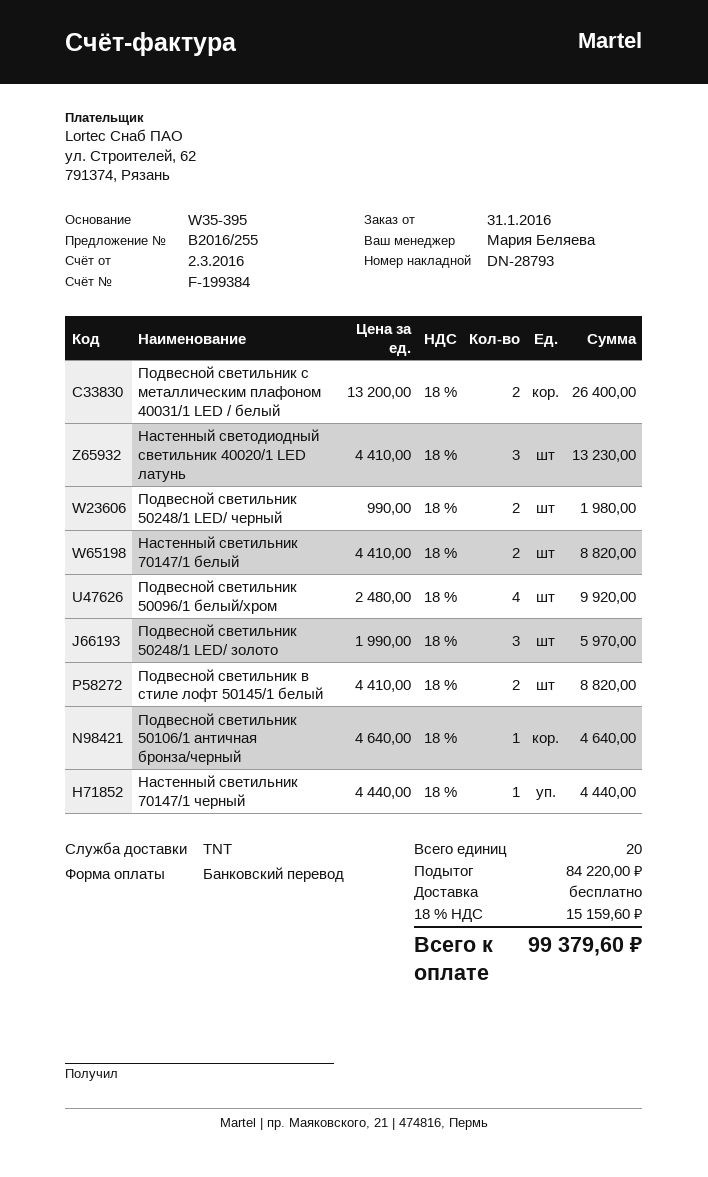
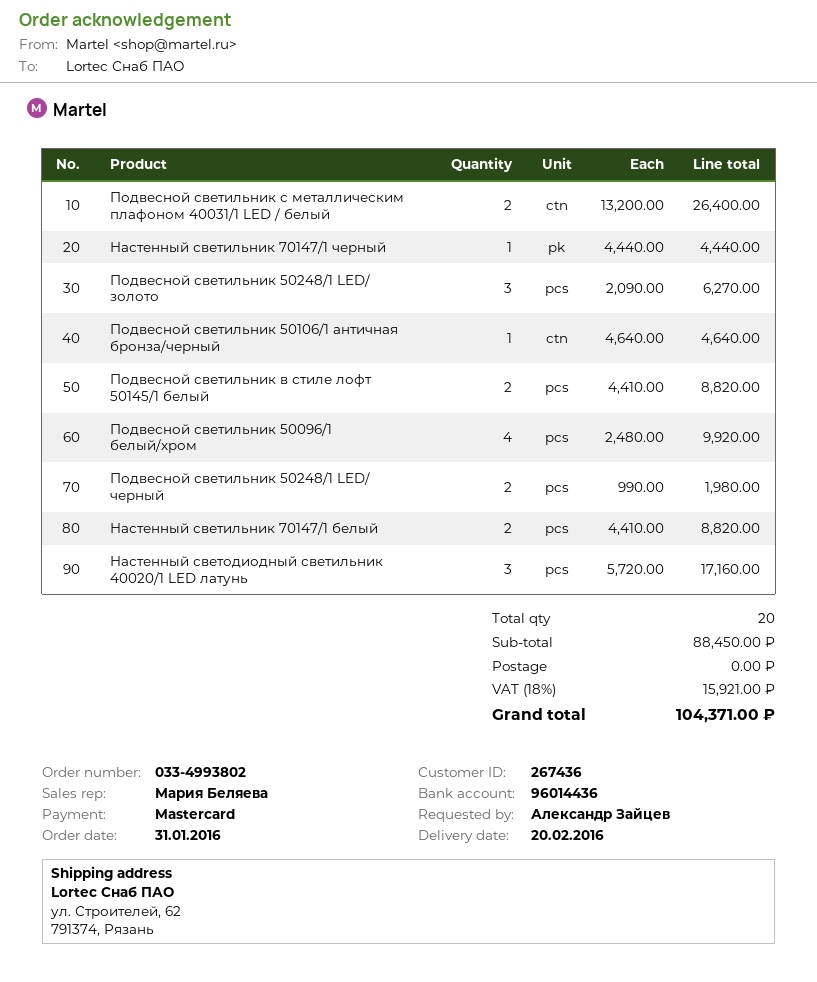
payment method: bank transfer -> Mastercard
Настенный светодиодный светильник 40020/1 LED латунь: 3 x 4410.00 = 13230.00 -> 3 x 5720.00 = 17160.00
Подвесной светильник 50248/1 LED/ золото: 3 x 1990.00 = 5970.00 -> 3 x 2090.00 = 6270.00
subtotal: 84220.00 -> 88450.00
tax: 18% = 15159.60 -> 18% = 15921.00
total: 99379.60 -> 104371.00

